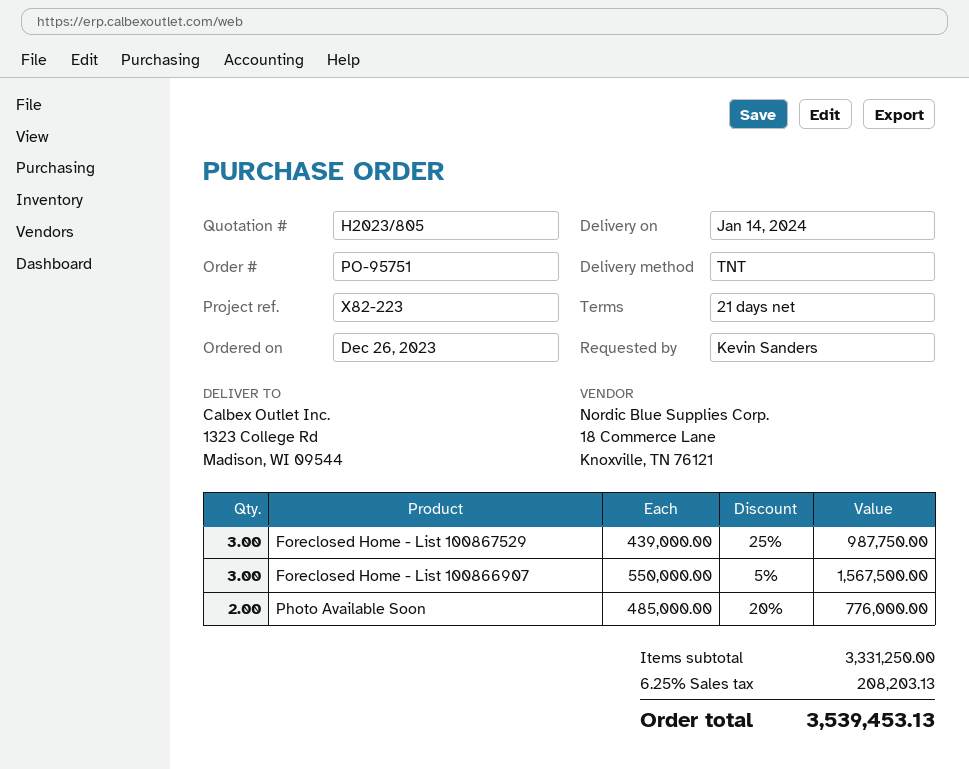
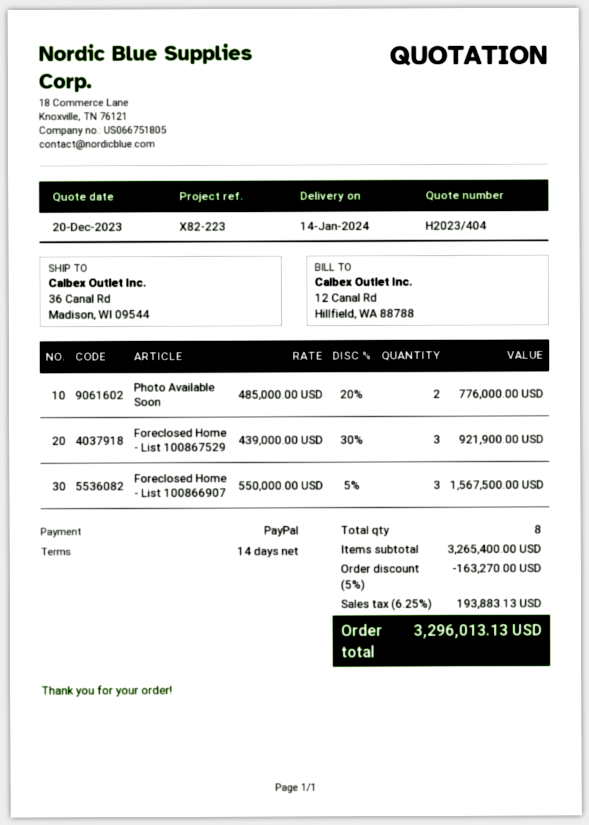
quote number: H2023/805 -> H2023/404
payment terms: 21 days -> 14 days
ship to: 1323 College Rd, Madison, WI 09544 -> 36 Canal Rd, Madison, WI 09544
Foreclosed Home - List 100867529: 3 x 439000.00 - 25% = 987750.00 -> 3 x 439000.00 - 30% = 921900.00
subtotal: 3331250.00 -> 3265400.00
discount: none -> 5% = 163270.00
tax: 6.25% = 208203.13 -> 6.25% = 193883.13
total: 3539453.13 -> 3296013.13

